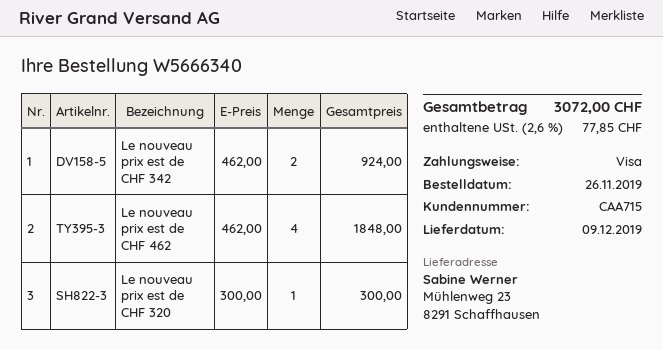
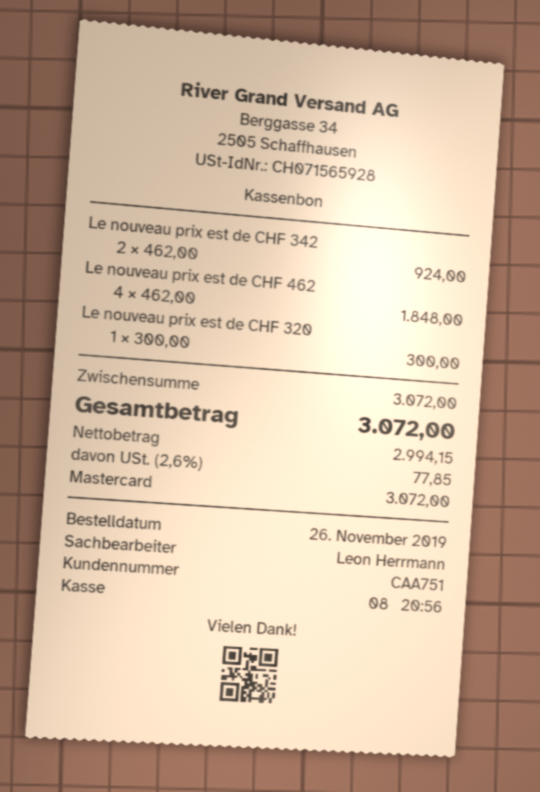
customer number: CAA715 -> CAA751
payment method: Visa -> Mastercard

